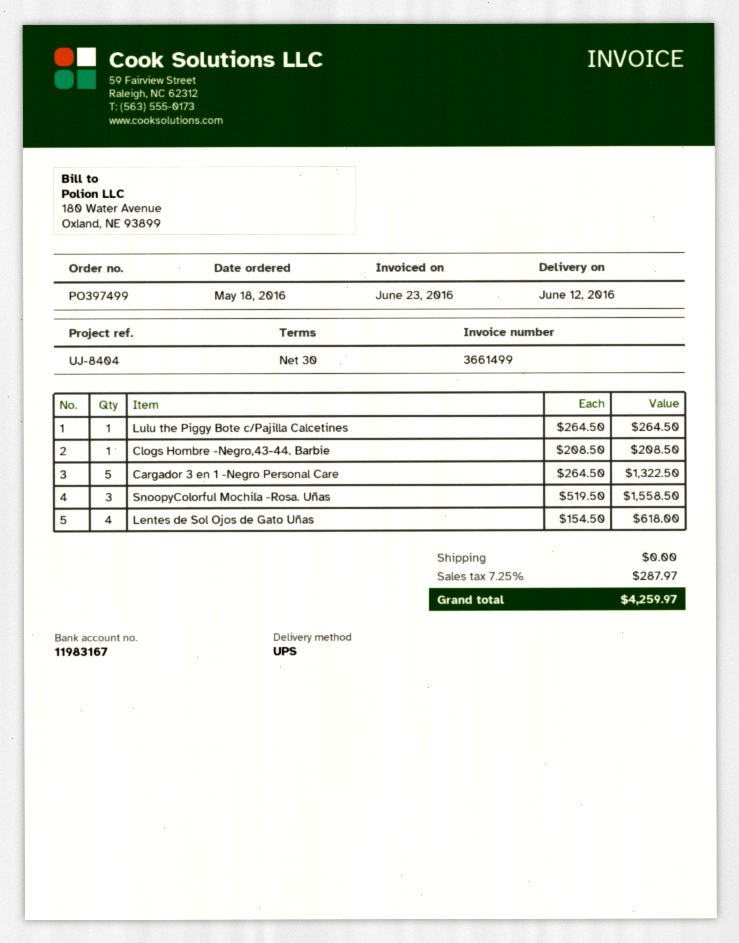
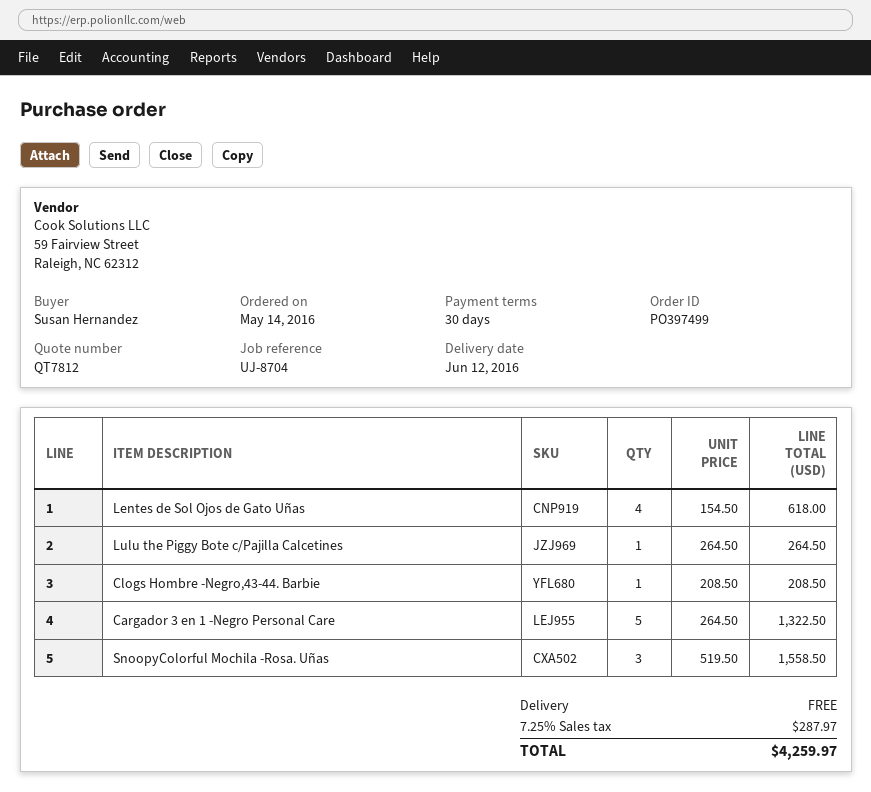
order date: 2016-05-18 -> 2016-05-14
reference: UJ-8404 -> UJ-8704

